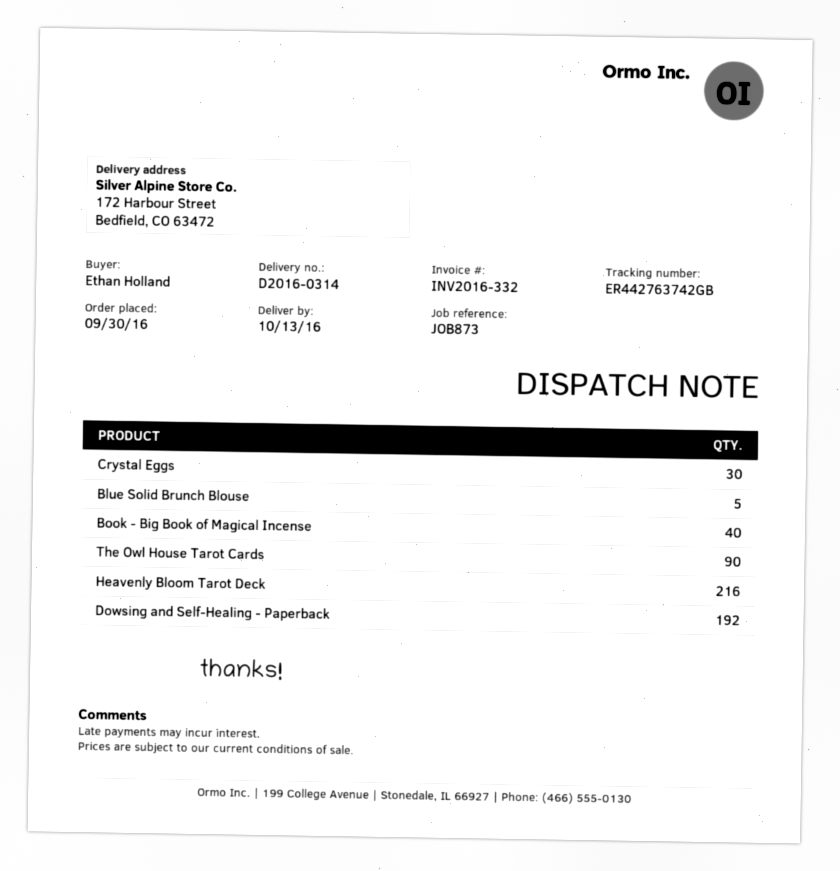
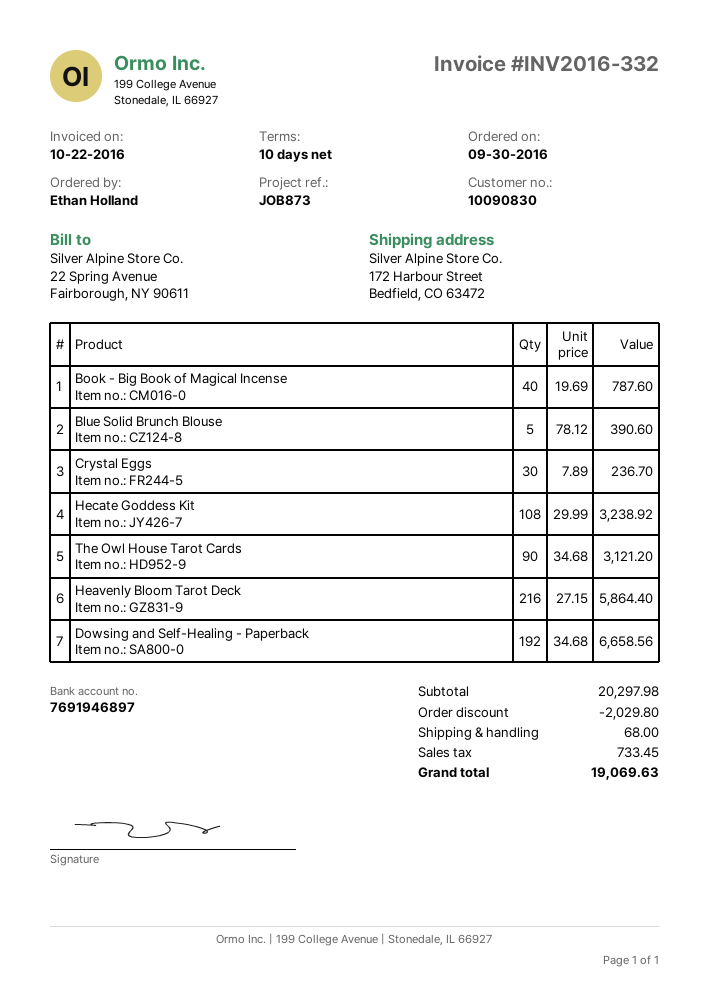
Hecate Goddess Kit: none -> 108

